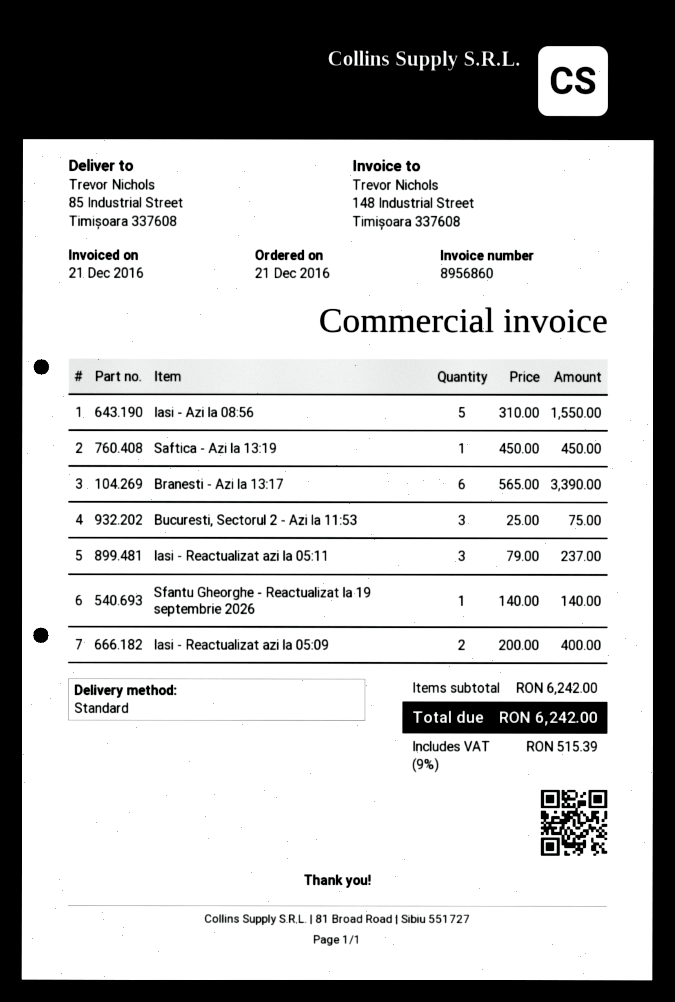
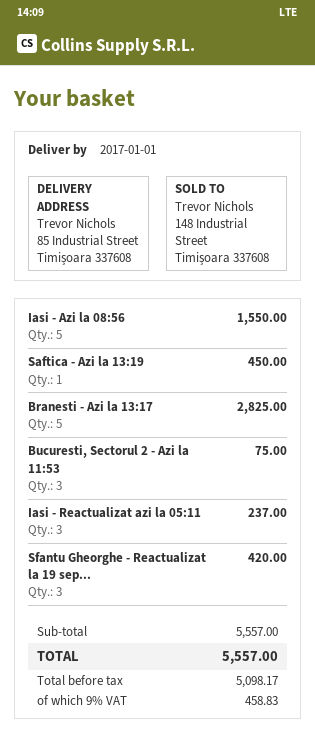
Branesti - Azi la 13:17: 6 for 3390.00 -> 5 for 2825.00
Sfantu Gheorghe - Reactualizat la 19 septembrie 2026: 1 for 140.00 -> 3 for 420.00
Iasi - Reactualizat azi la 05:09: 2 for 400.00 -> none
subtotal: 6242.00 -> 5557.00
tax: 9% = 515.39 -> 9% = 458.83
total: 6242.00 -> 5557.00

